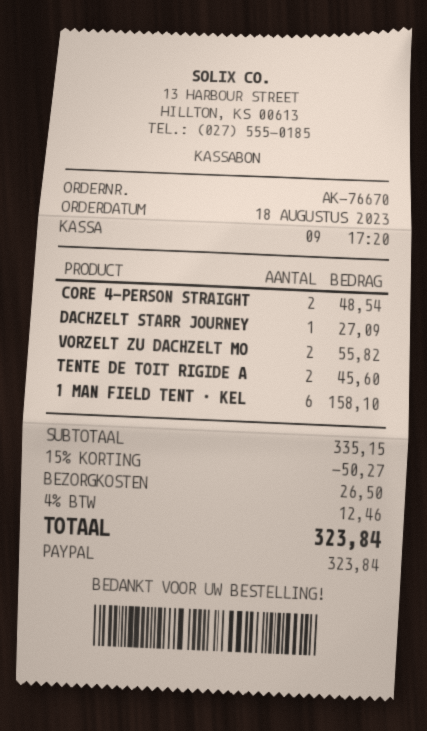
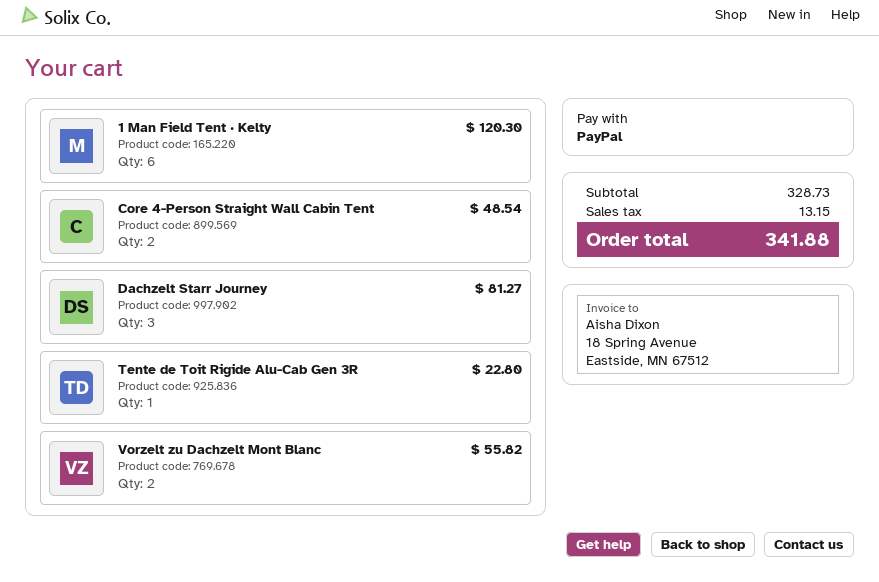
DACHZELT STARR JOURNEY: 1 for 27.09 -> 3 for 81.27
TENTE DE TOIT RIGIDE A: 2 for 45.60 -> 1 for 22.80
1 MAN FIELD TENT · KEL: 6 for 158.10 -> 6 for 120.30
subtotal: 335.15 -> 328.73
discount: 15% = 50.27 -> none
shipping: 26.50 -> none
tax: 12.46 -> 13.15
total: 323.84 -> 341.88

